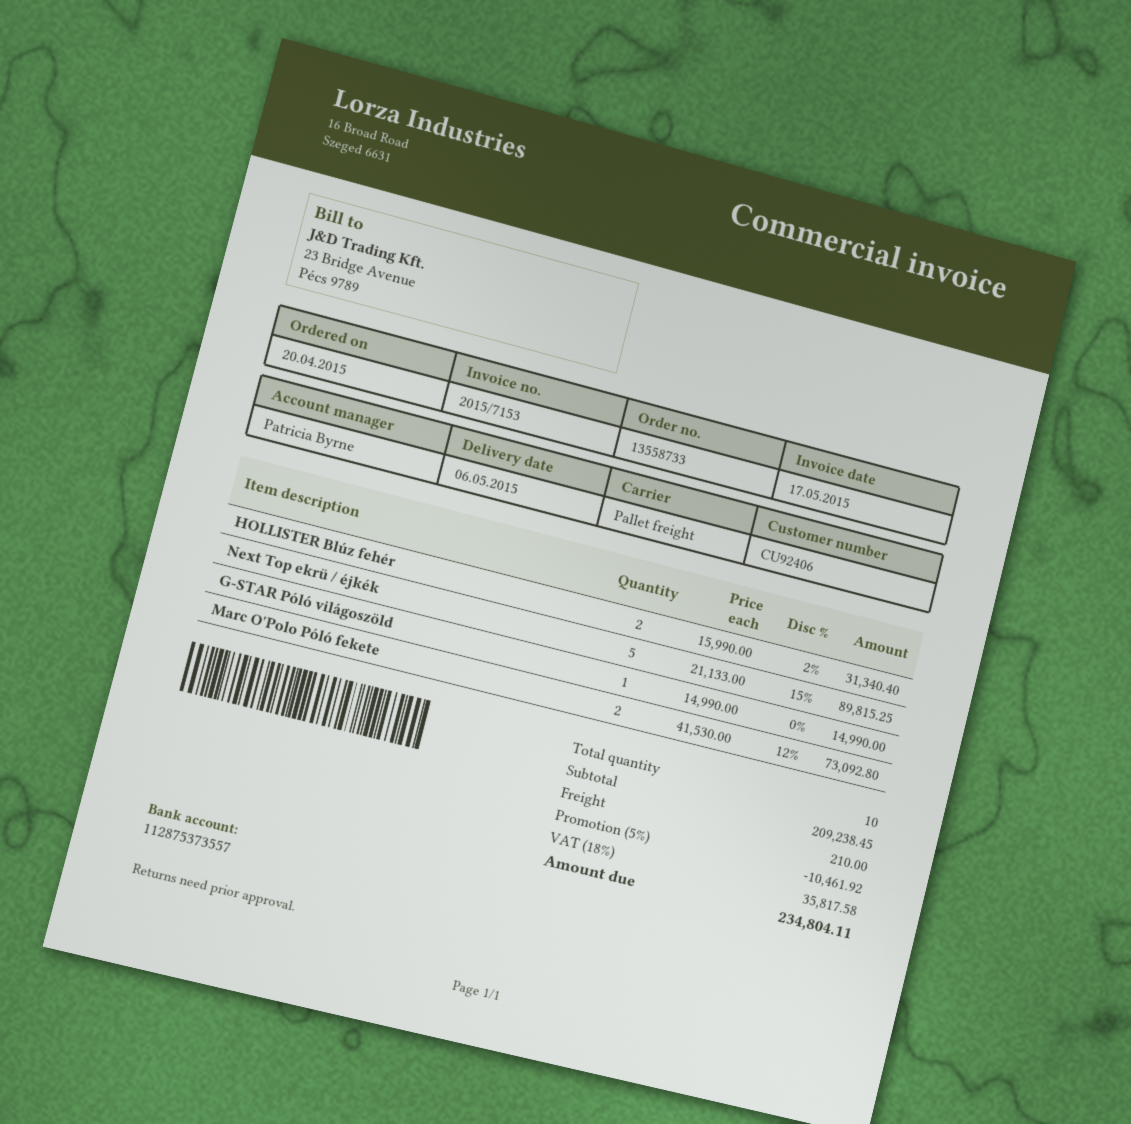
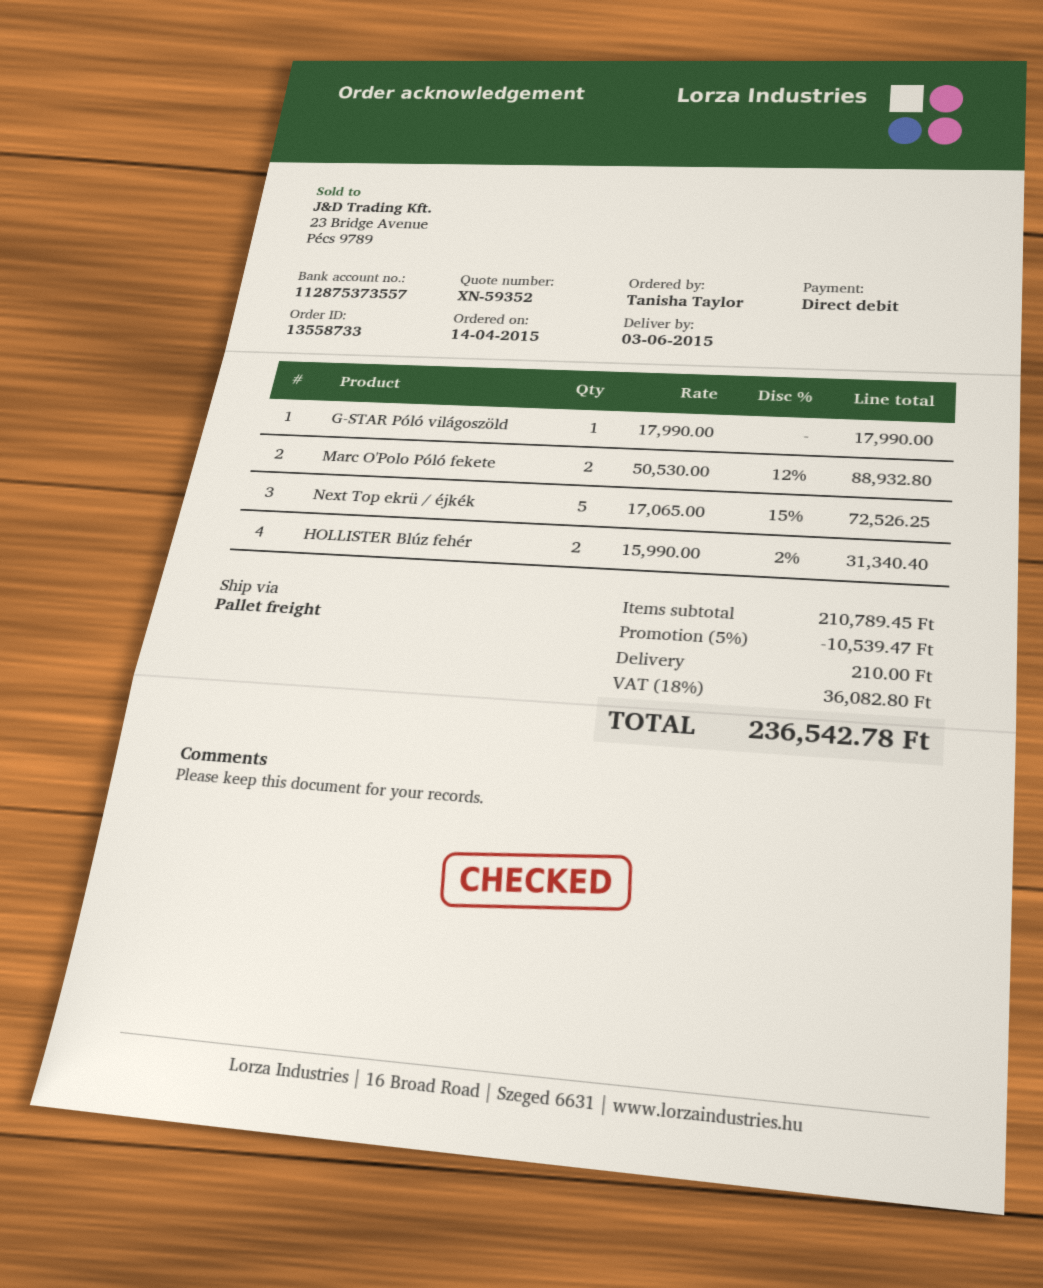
order date: 2015-04-20 -> 2015-04-14
delivery date: 2015-05-06 -> 2015-06-03
Next Top ekrü / éjkék: 5 x 21133.00 - 15% = 89815.25 -> 5 x 17065.00 - 15% = 72526.25
G-STAR Póló világoszöld: 1 x 14990.00 = 14990.00 -> 1 x 17990.00 = 17990.00
Marc O'Polo Póló fekete: 2 x 41530.00 - 12% = 73092.80 -> 2 x 50530.00 - 12% = 88932.80
subtotal: 209238.45 -> 210789.45
discount: 5% = 10461.92 -> 5% = 10539.47
tax: 18% = 35817.58 -> 18% = 36082.80
total: 234804.11 -> 236542.78

